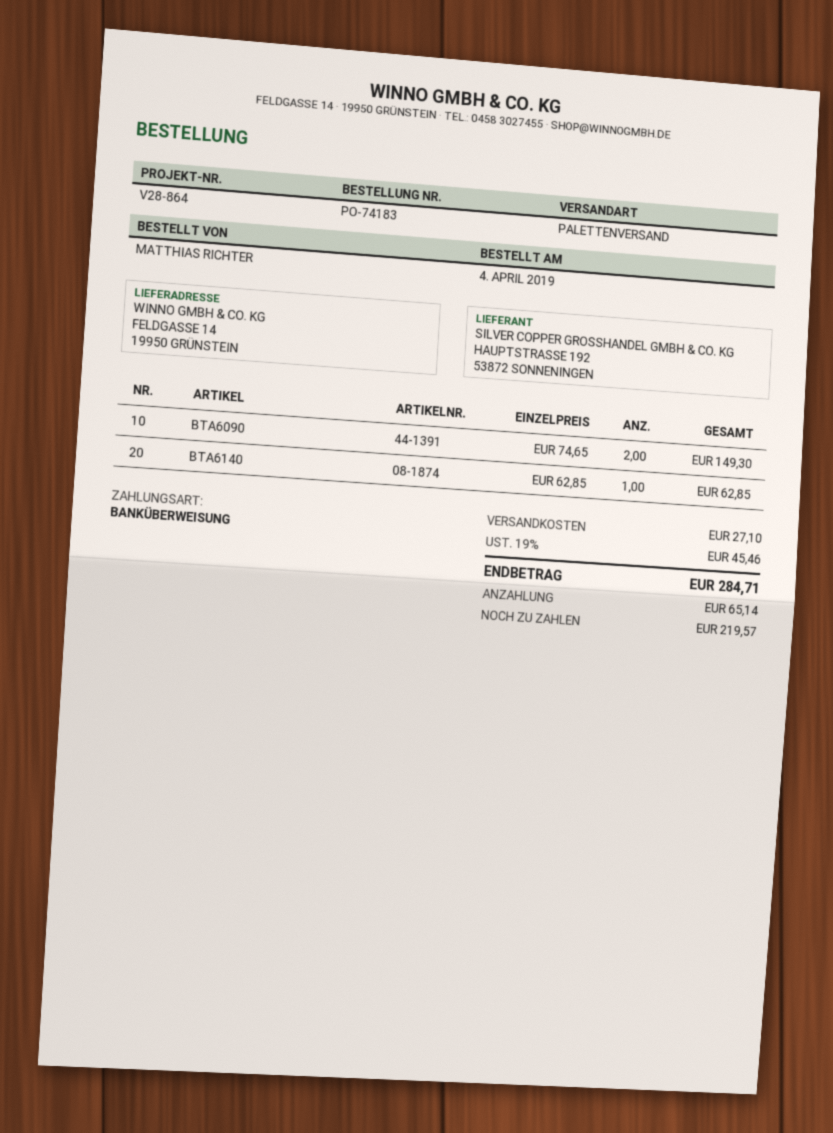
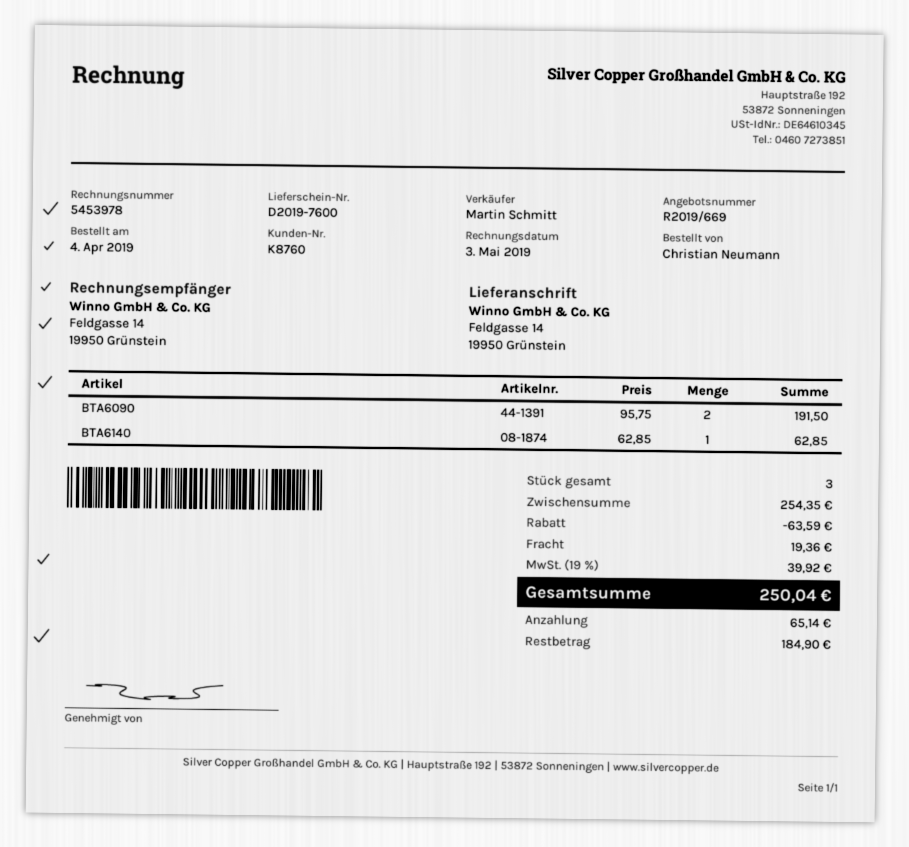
ordered by: MATTHIAS RICHTER -> Christian Neumann
BTA6090: 2 x 74.65 = 149.30 -> 2 x 95.75 = 191.50
discount: none -> 63.59
shipping: 27.10 -> 19.36
tax: 19% = 45.46 -> 19% = 39.92
total: 284.71 -> 250.04
balance: 219.57 -> 184.90

